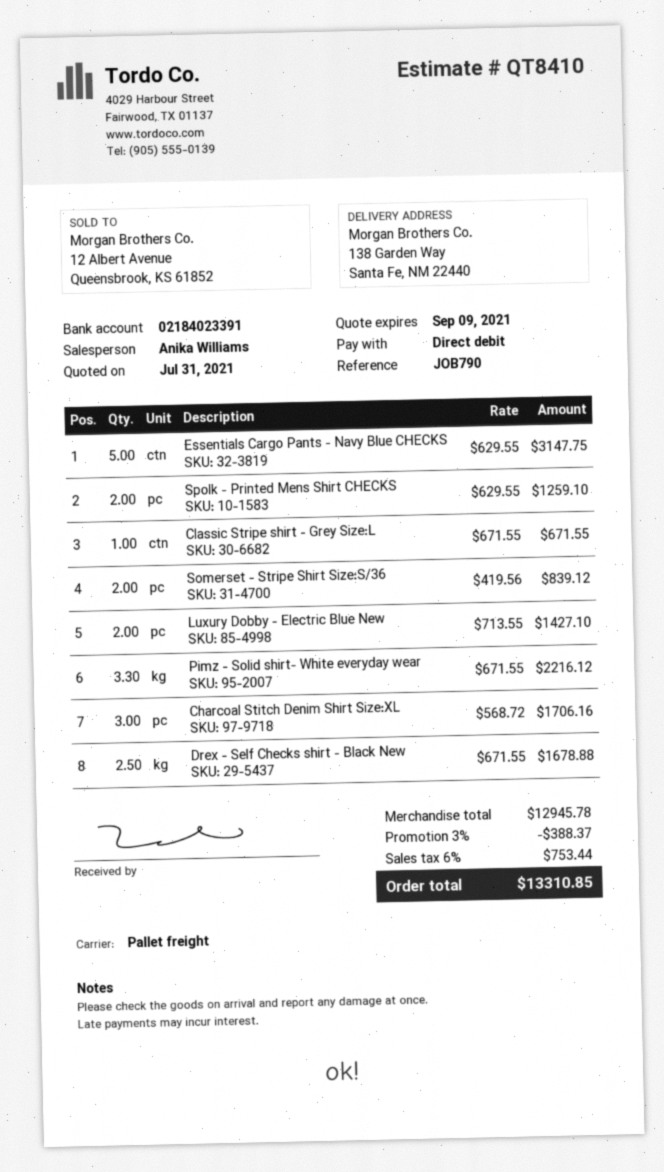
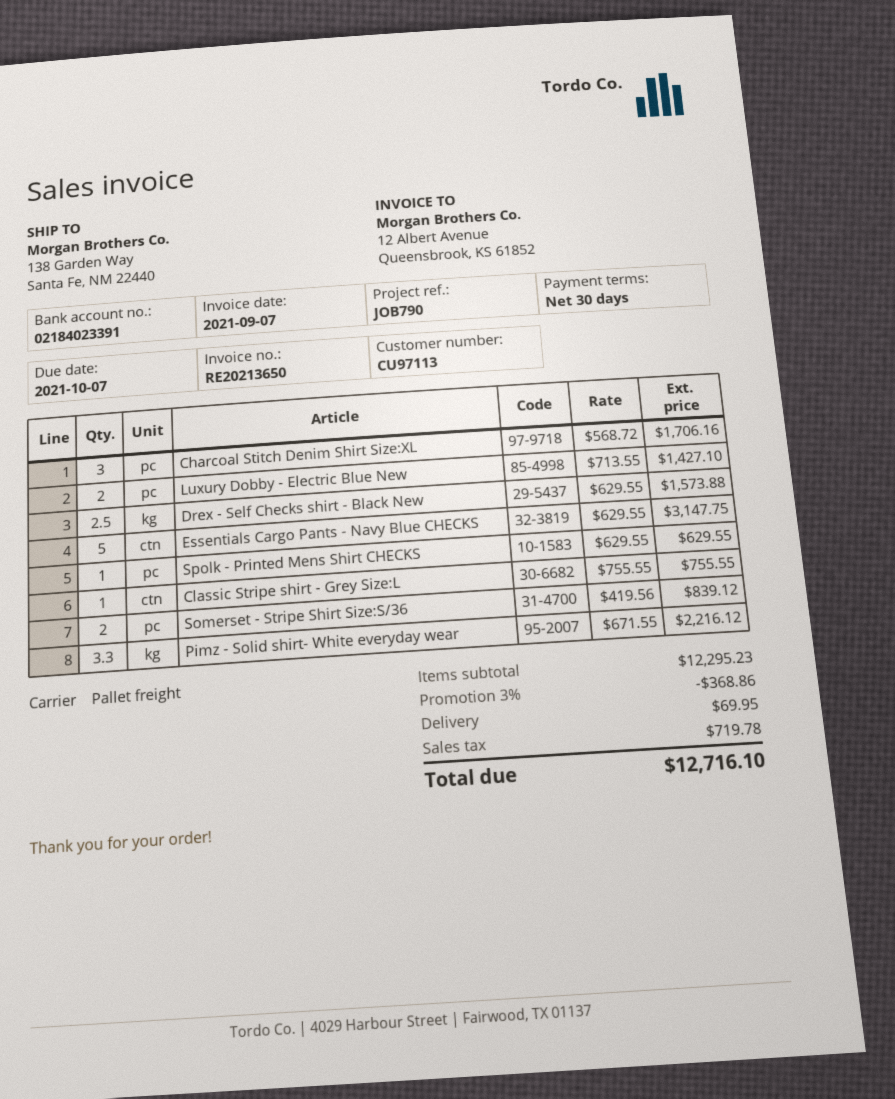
Spolk - Printed Mens Shirt CHECKS: 2 x 629.55 = 1259.10 -> 1 x 629.55 = 629.55
Classic Stripe shirt - Grey Size:L: 1 x 671.55 = 671.55 -> 1 x 755.55 = 755.55
Drex - Self Checks shirt - Black New: 2.5 x 671.55 = 1678.88 -> 2.5 x 629.55 = 1573.88
subtotal: 12945.78 -> 12295.23
discount: 3% = 388.37 -> 3% = 368.86
shipping: none -> 69.95
tax: 753.44 -> 719.78
total: 13310.85 -> 12716.10

